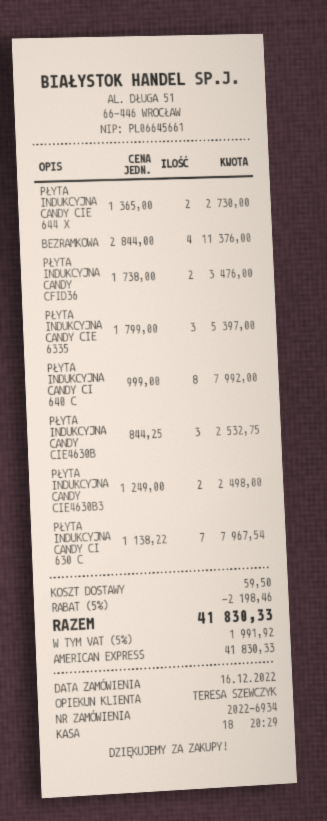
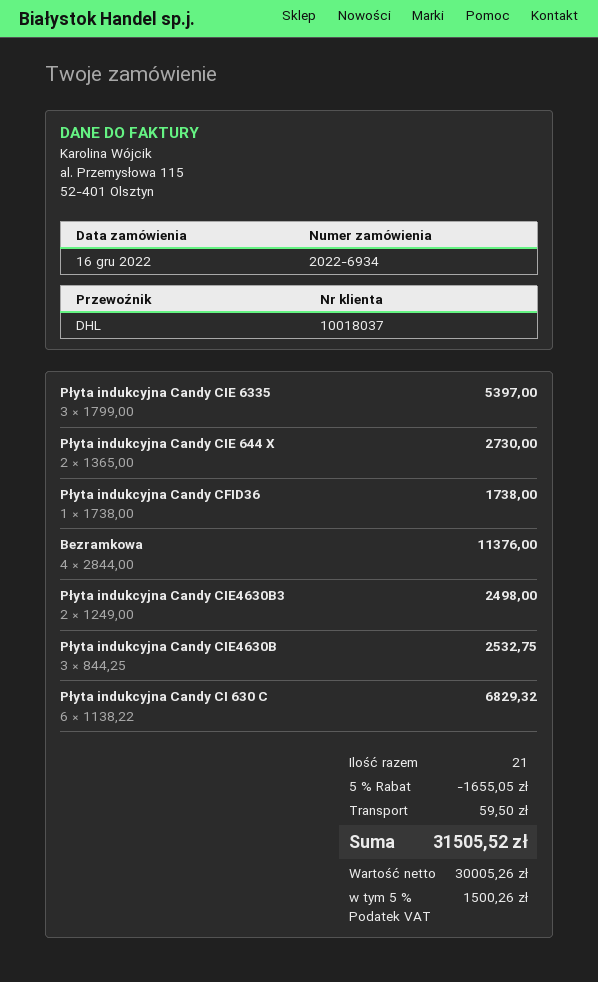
PŁYTA INDUKCYJNA CANDY CFID36: 2 x 1738.00 = 3476.00 -> 1 x 1738.00 = 1738.00
PŁYTA INDUKCYJNA CANDY CI 640 C: 8 x 999.00 = 7992.00 -> none
PŁYTA INDUKCYJNA CANDY CI 630 C: 7 x 1138.22 = 7967.54 -> 6 x 1138.22 = 6829.32
discount: 5% = 2198.46 -> 5% = 1655.05
tax: 5% = 1991.92 -> 5% = 1500.26
total: 41830.33 -> 31505.52

